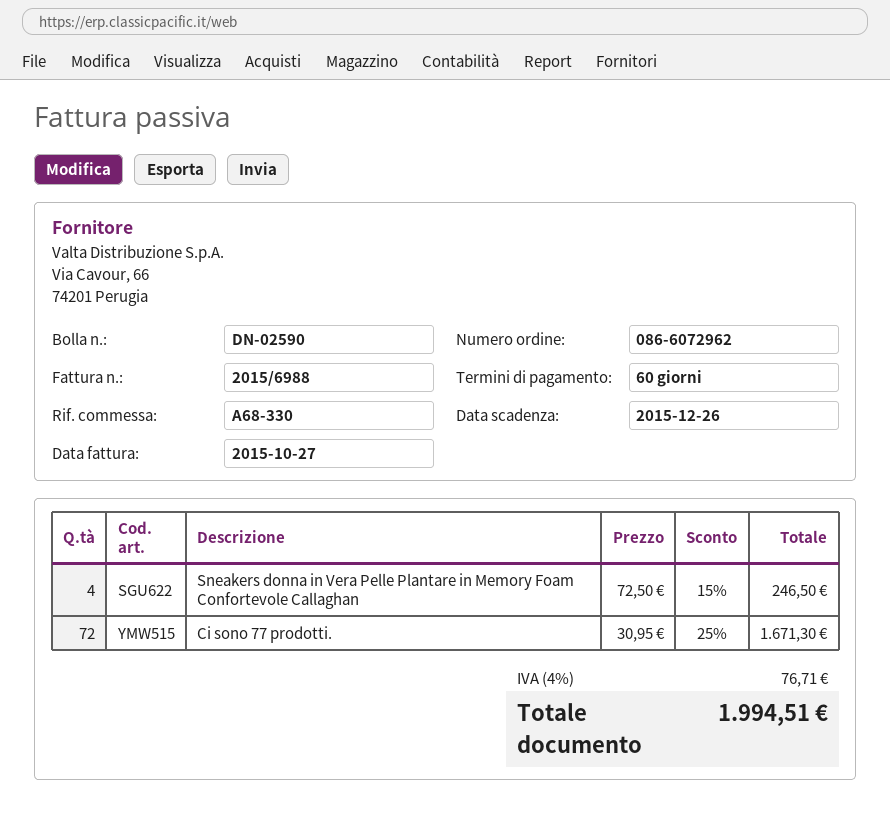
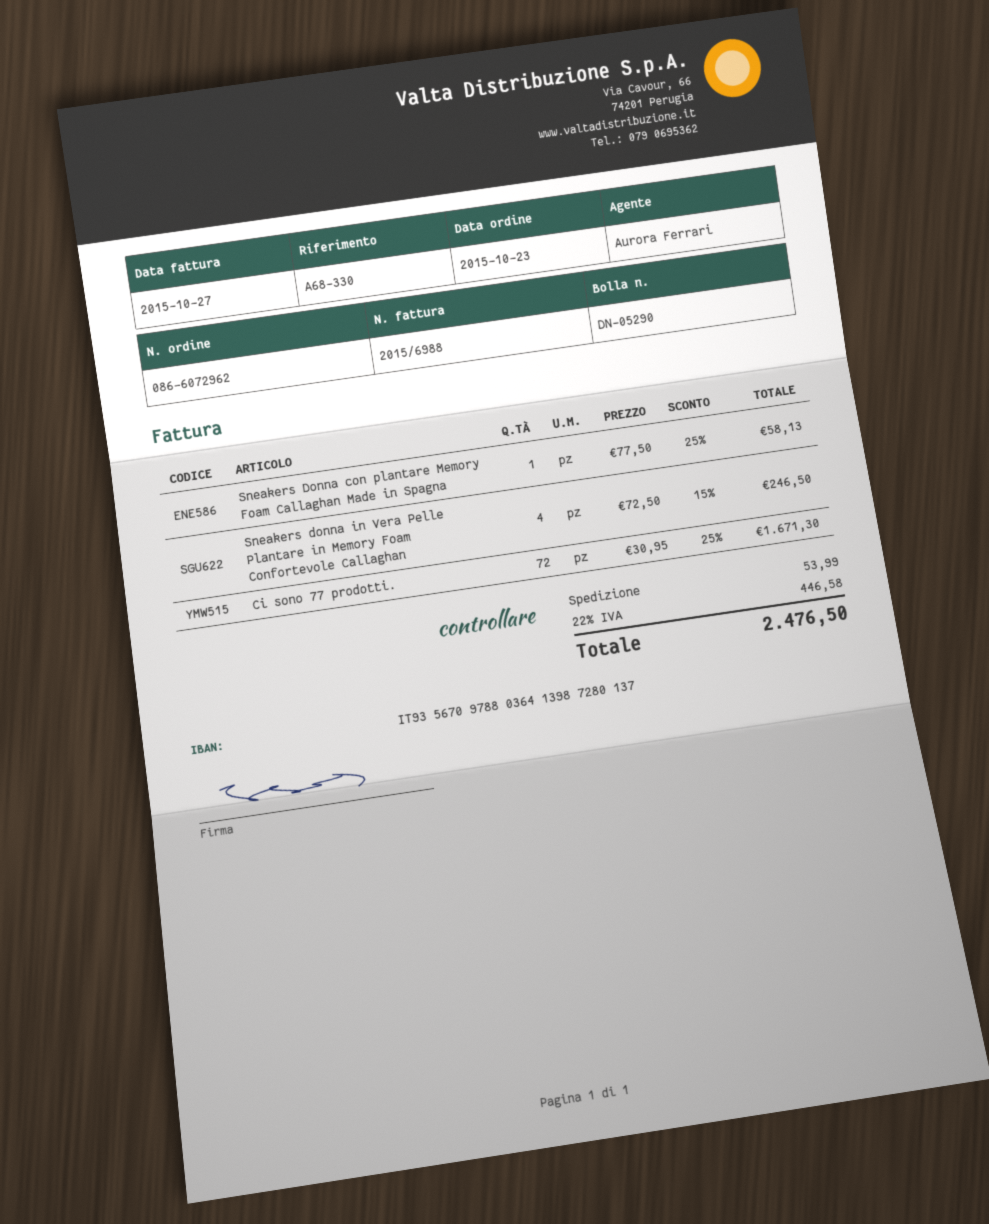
delivery note number: DN-02590 -> DN-05290
Sneakers Donna con plantare Memory Foam Callaghan Made in Spagna: none -> 1 x 77.50 - 25% = 58.13
shipping: none -> 53.99
tax: 4% = 76.71 -> 22% = 446.58
total: 1994.51 -> 2476.50

